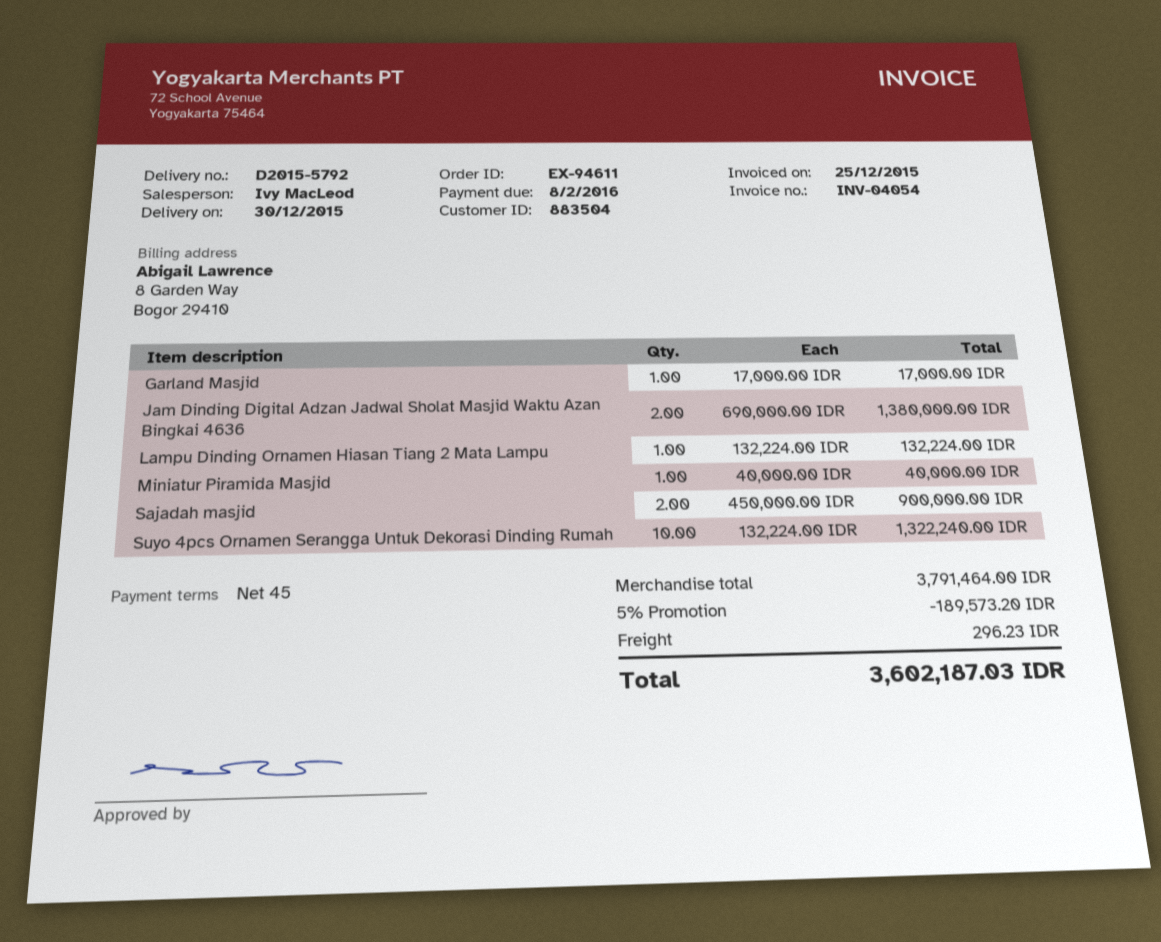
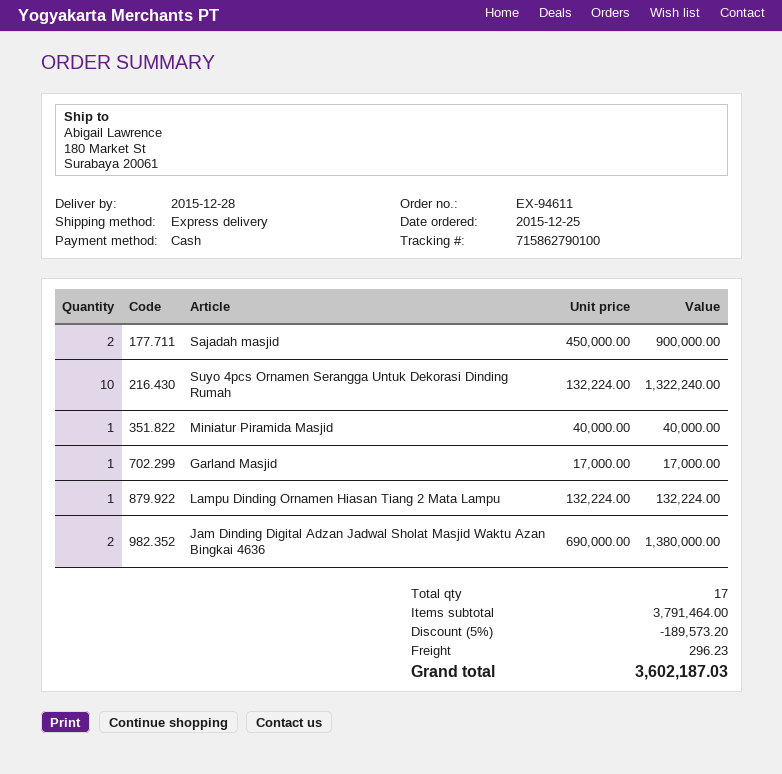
delivery date: 2015-12-30 -> 2015-12-28

